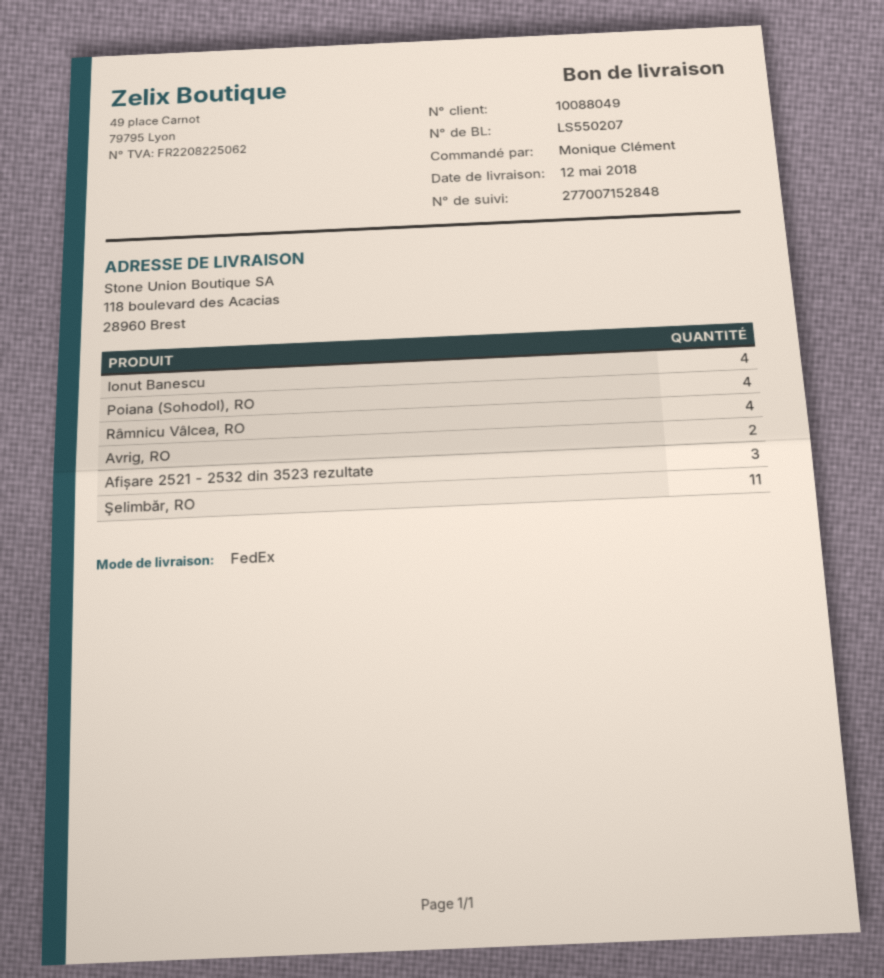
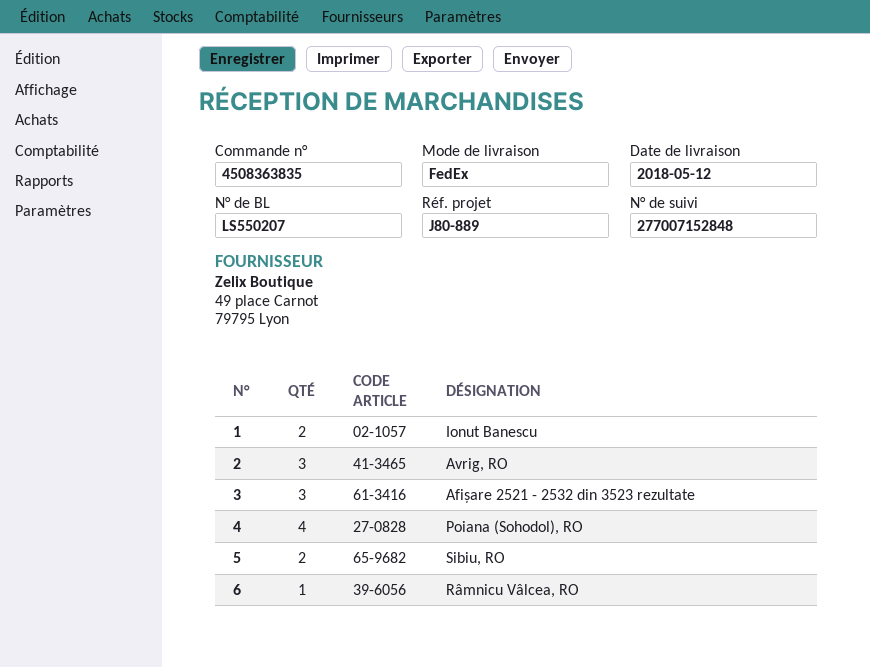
Ionut Banescu: 4 -> 2
Râmnicu Vâlcea, RO: 4 -> 1
Avrig, RO: 2 -> 3
Şelimbăr, RO: 11 -> none
Sibiu, RO: none -> 2

